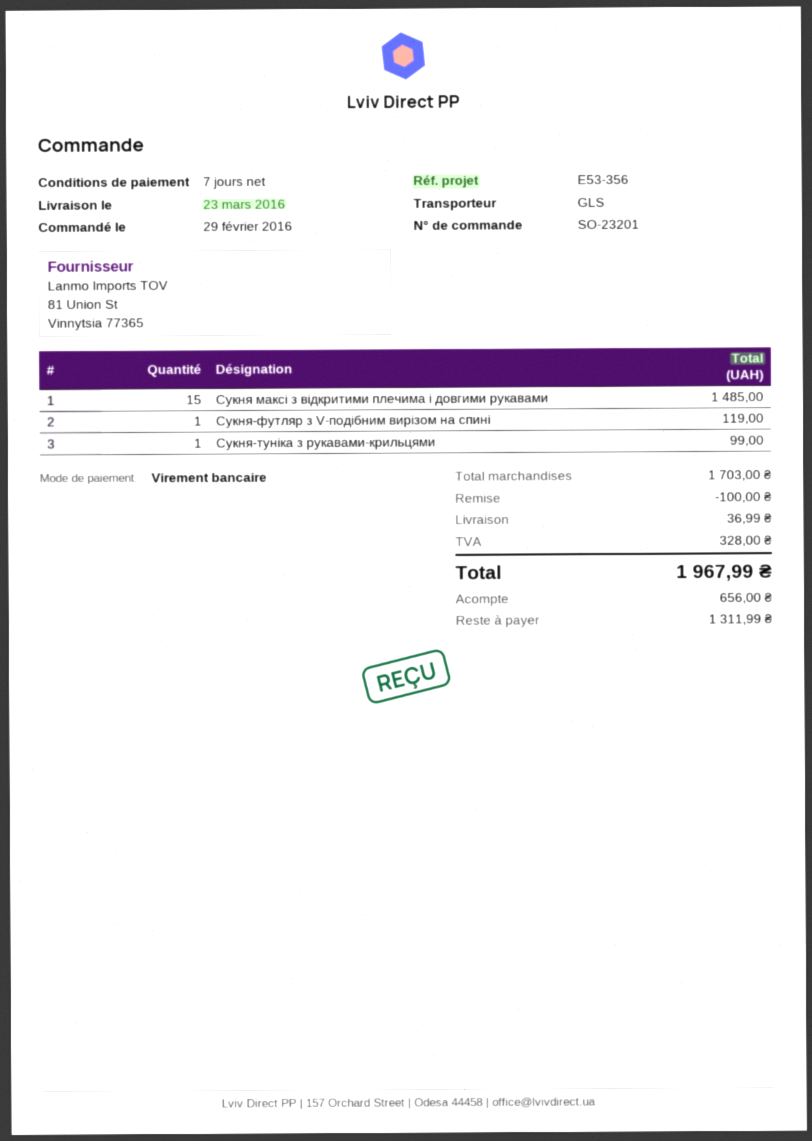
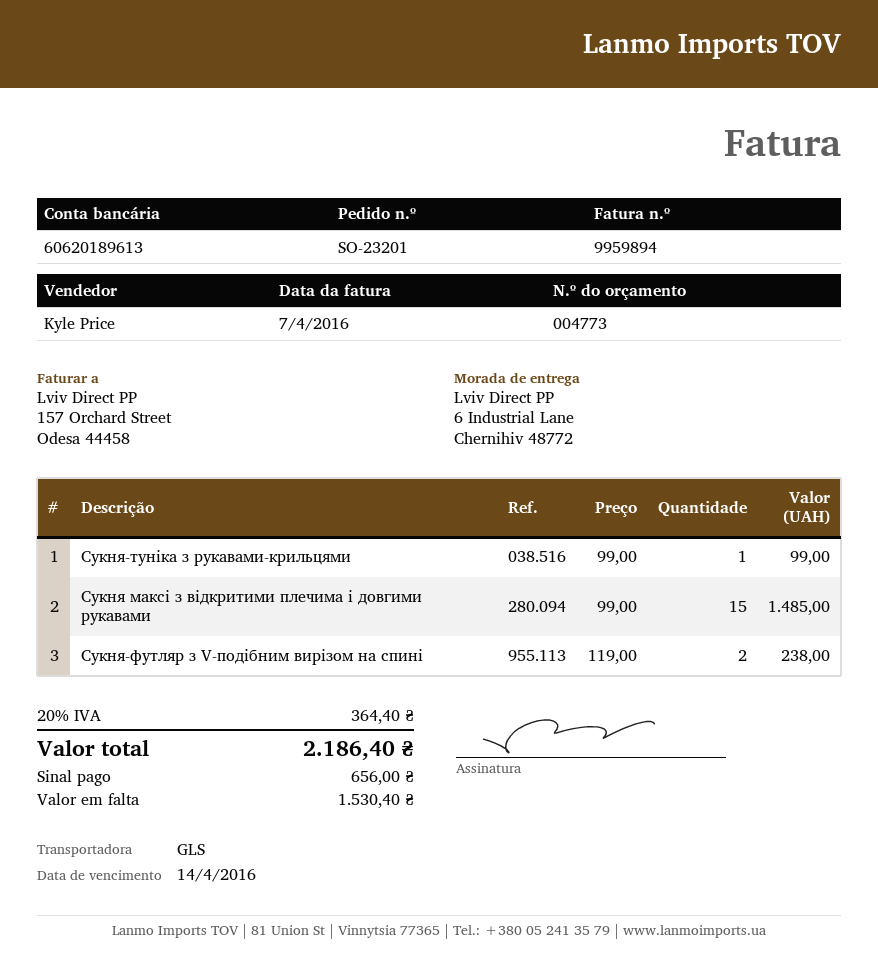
Сукня-футляр з V-подібним вирізом на спині: 1 for 119.00 -> 2 for 238.00
discount: 100.00 -> none
shipping: 36.99 -> none
tax: 328.00 -> 364.40
total: 1967.99 -> 2186.40
balance: 1311.99 -> 1530.40

